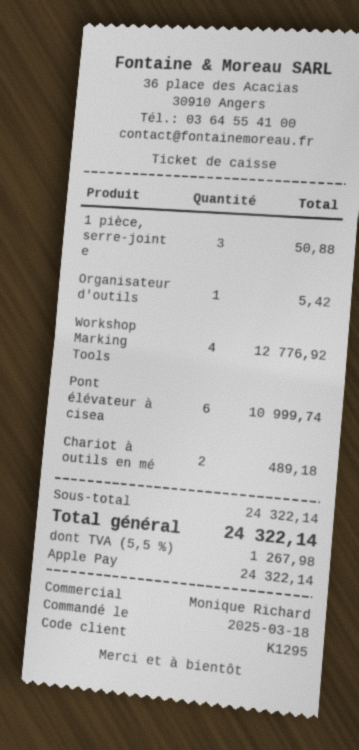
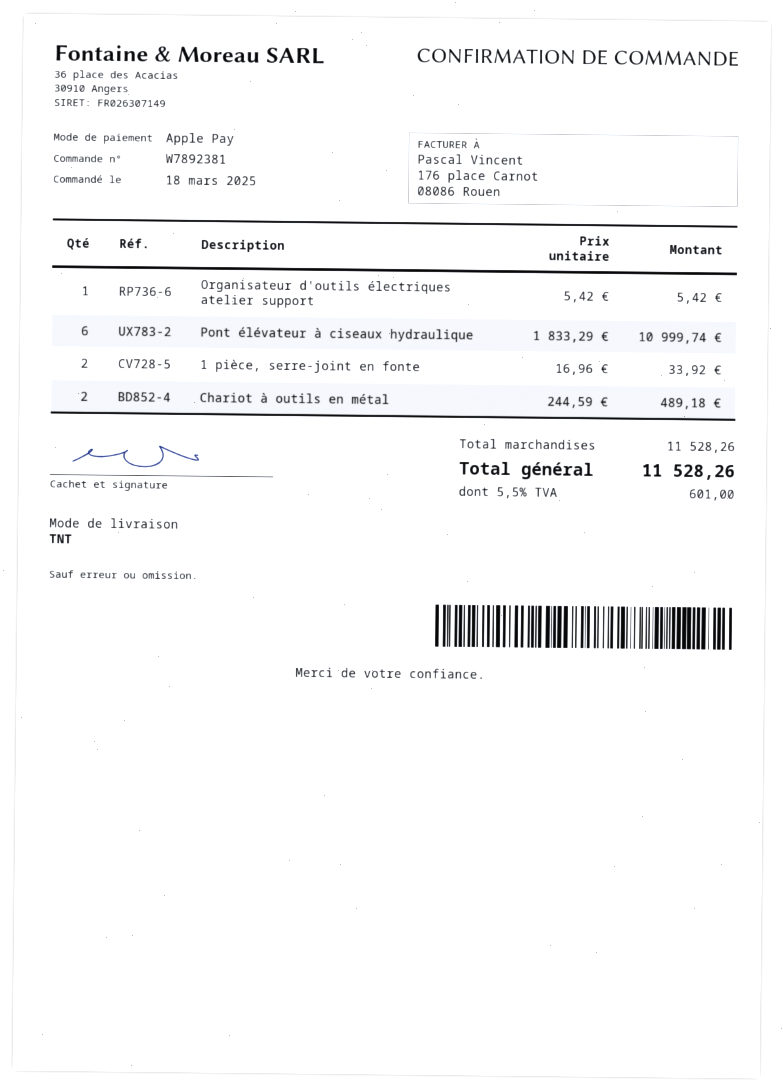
1 pièce, serre-joint e: 3 for 50.88 -> 2 for 33.92
Workshop Marking Tools: 4 for 12776.92 -> none
subtotal: 24322.14 -> 11528.26
tax: 5.5% = 1267.98 -> 5.5% = 601.00
total: 24322.14 -> 11528.26

